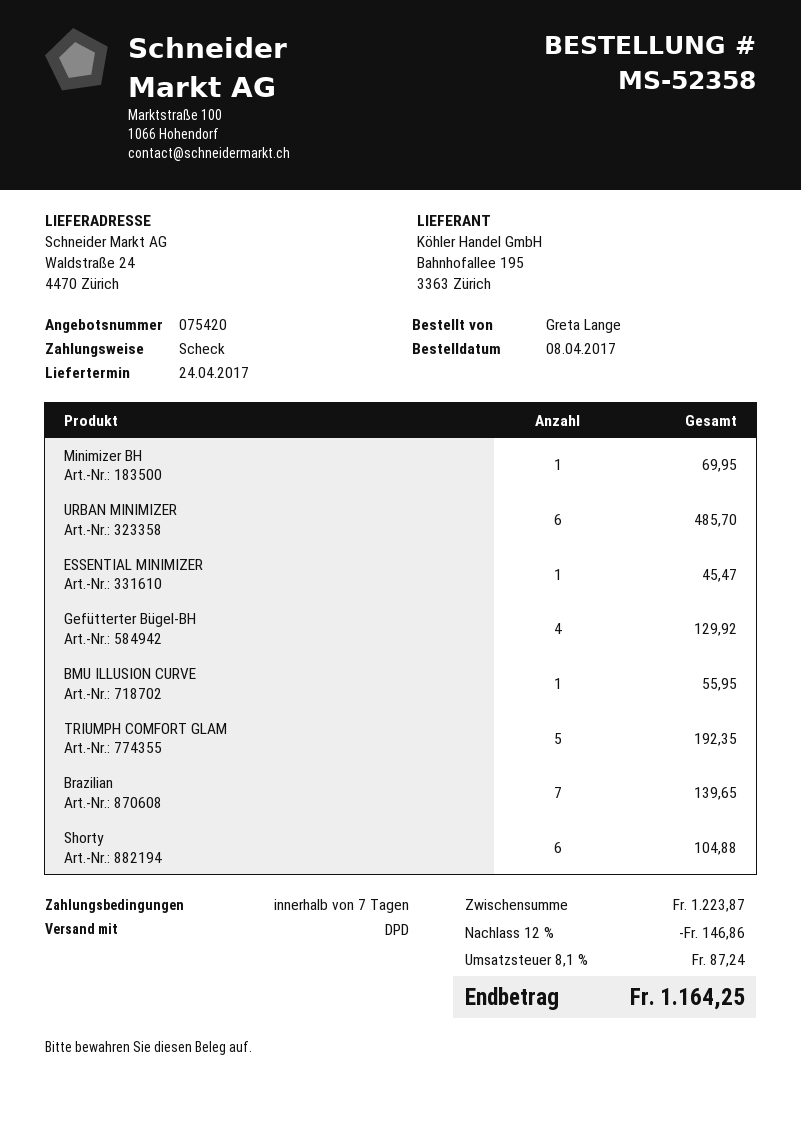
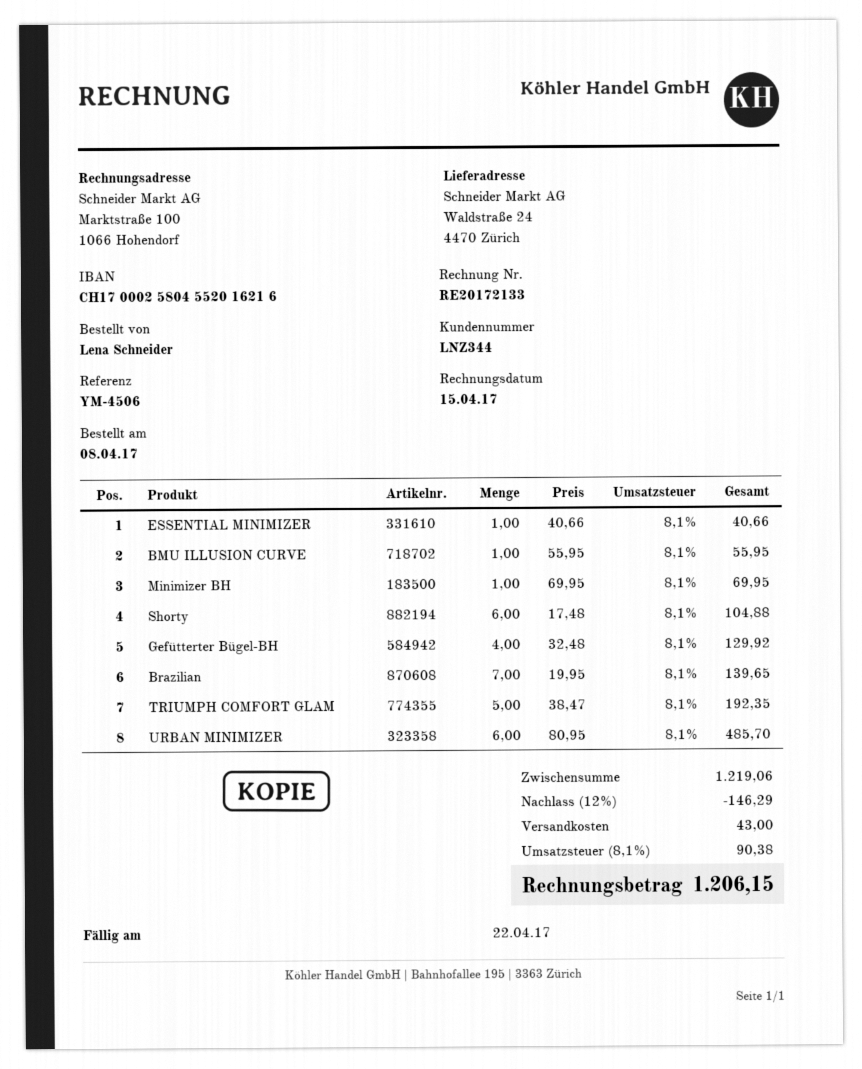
ordered by: Greta Lange -> Lena Schneider
ESSENTIAL MINIMIZER: 1 for 45.47 -> 1 for 40.66
subtotal: 1223.87 -> 1219.06
discount: 12% = 146.86 -> 12% = 146.29
shipping: none -> 43.00
tax: 8.1% = 87.24 -> 8.1% = 90.38
total: 1164.25 -> 1206.15

